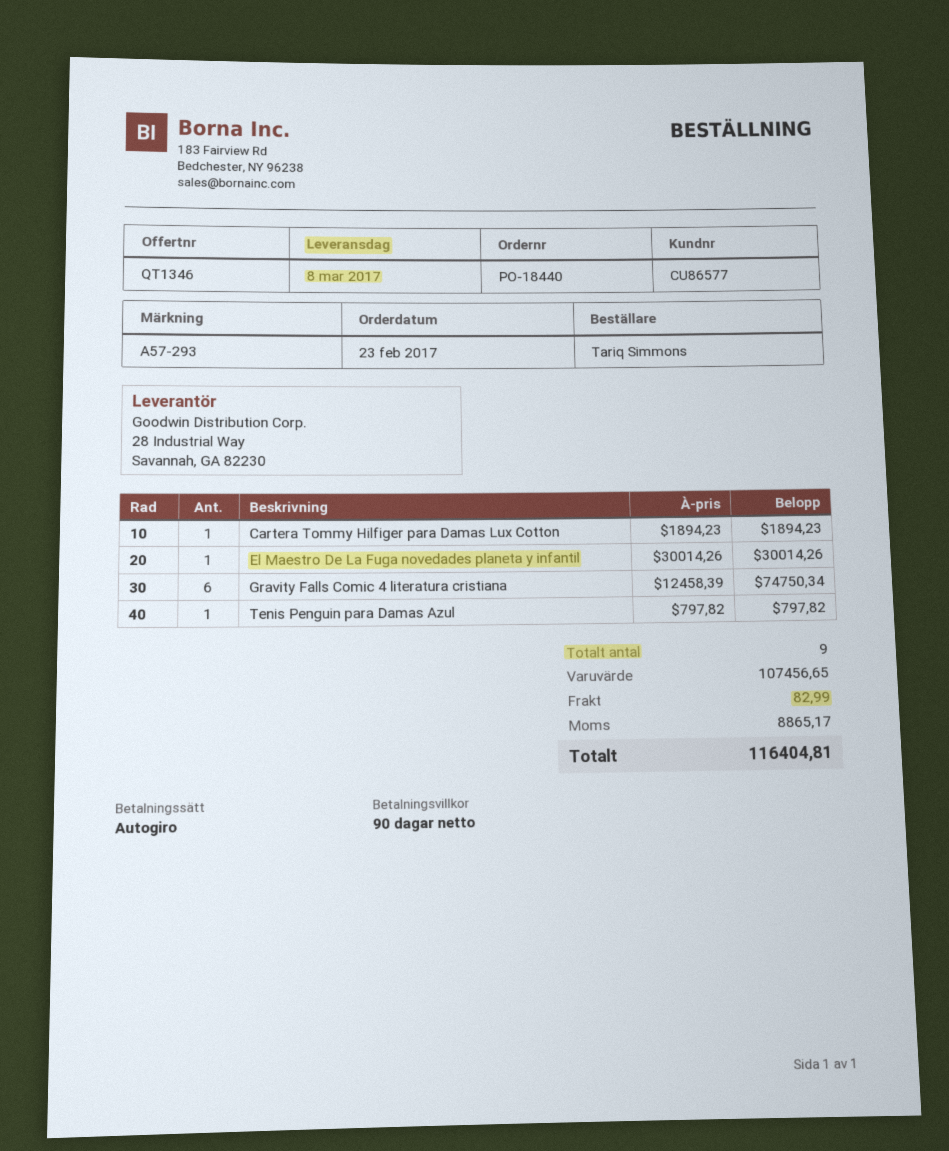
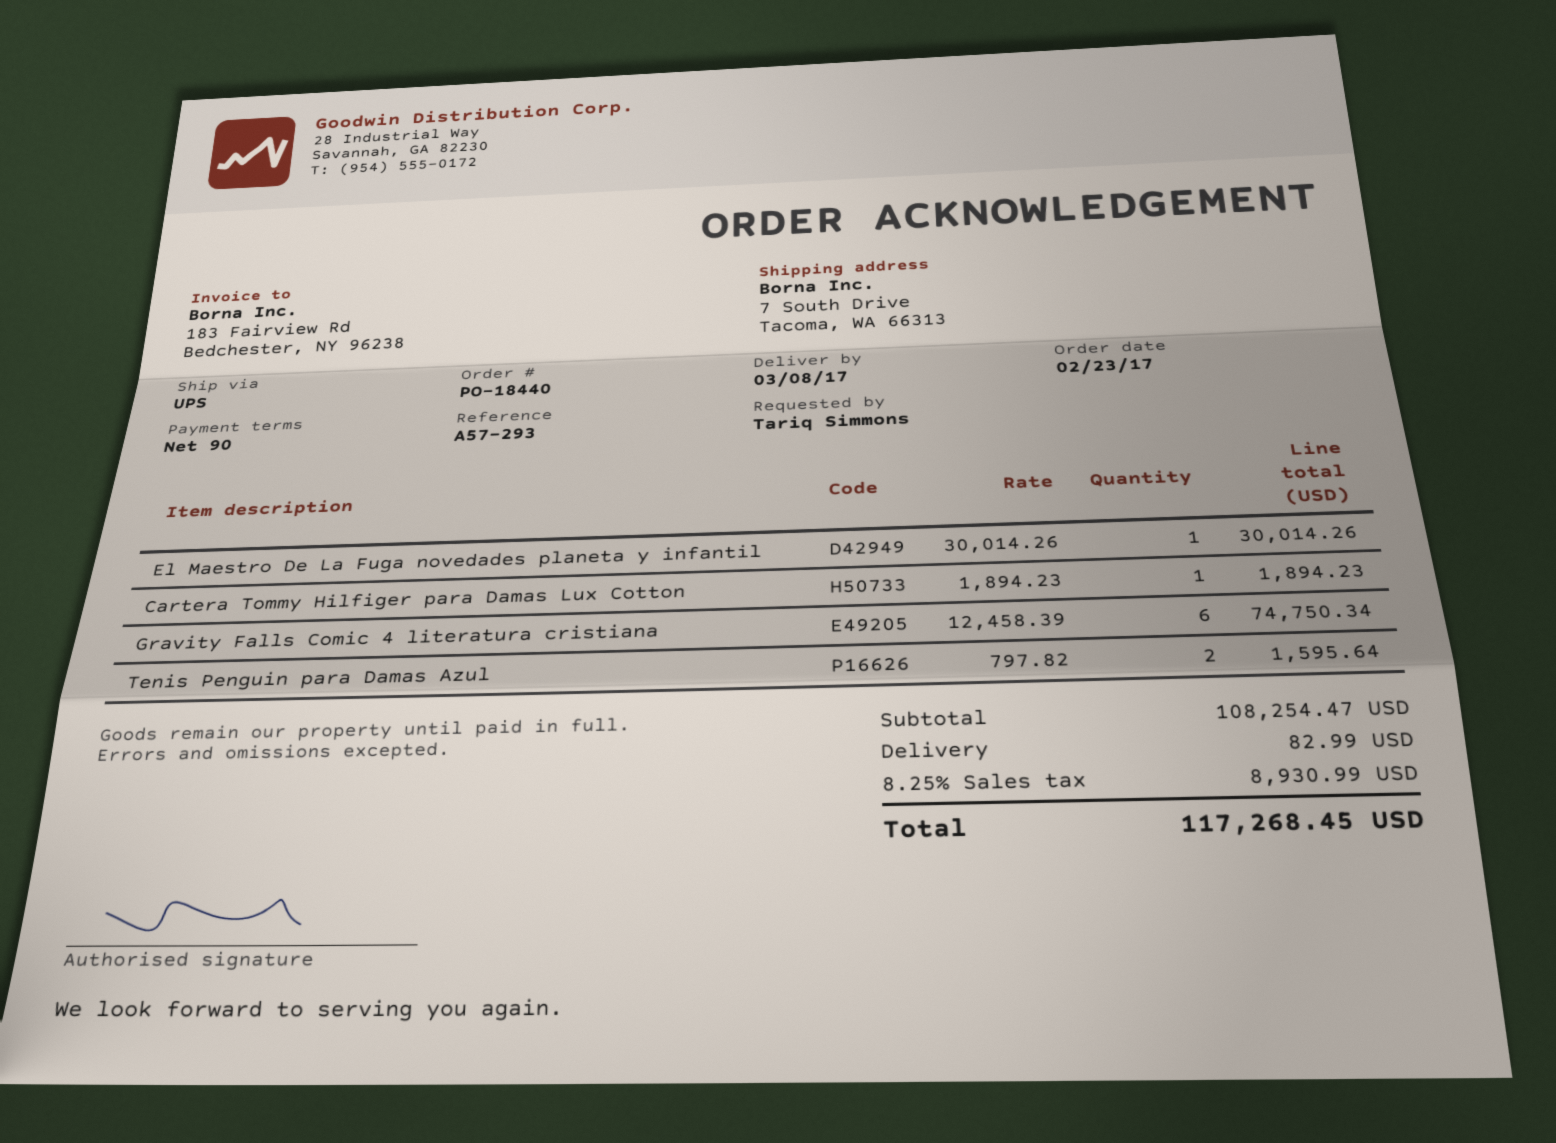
Tenis Penguin para Damas Azul: 1 x 797.82 = 797.82 -> 2 x 797.82 = 1595.64
subtotal: 107456.65 -> 108254.47
tax: 8865.17 -> 8930.99
total: 116404.81 -> 117268.45

